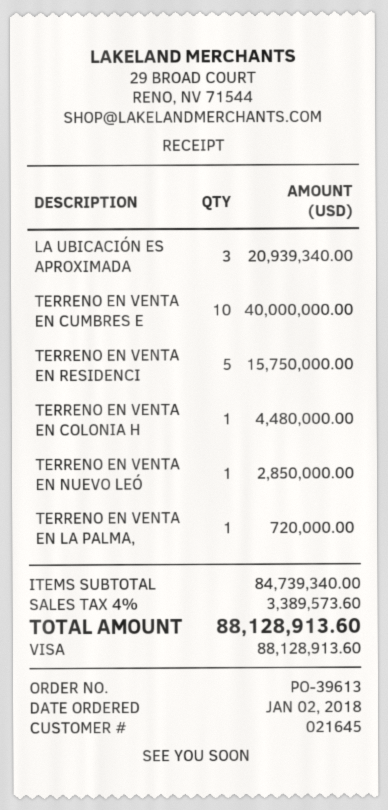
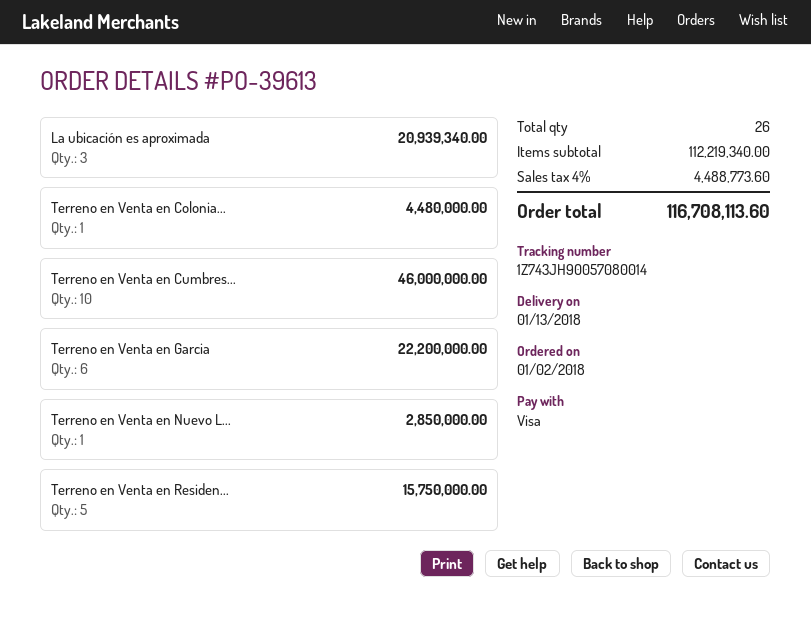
TERRENO EN VENTA EN CUMBRES E: 10 for 40000000.00 -> 10 for 46000000.00
TERRENO EN VENTA EN LA PALMA,: 1 for 720000.00 -> none
Terreno en Venta en Garcia: none -> 6 for 22200000.00
subtotal: 84739340.00 -> 112219340.00
tax: 4% = 3389573.60 -> 4% = 4488773.60
total: 88128913.60 -> 116708113.60

